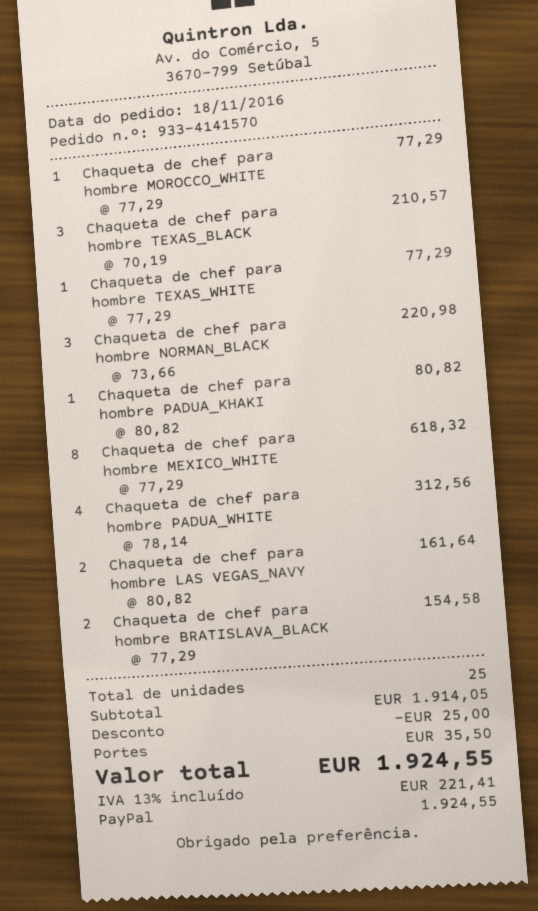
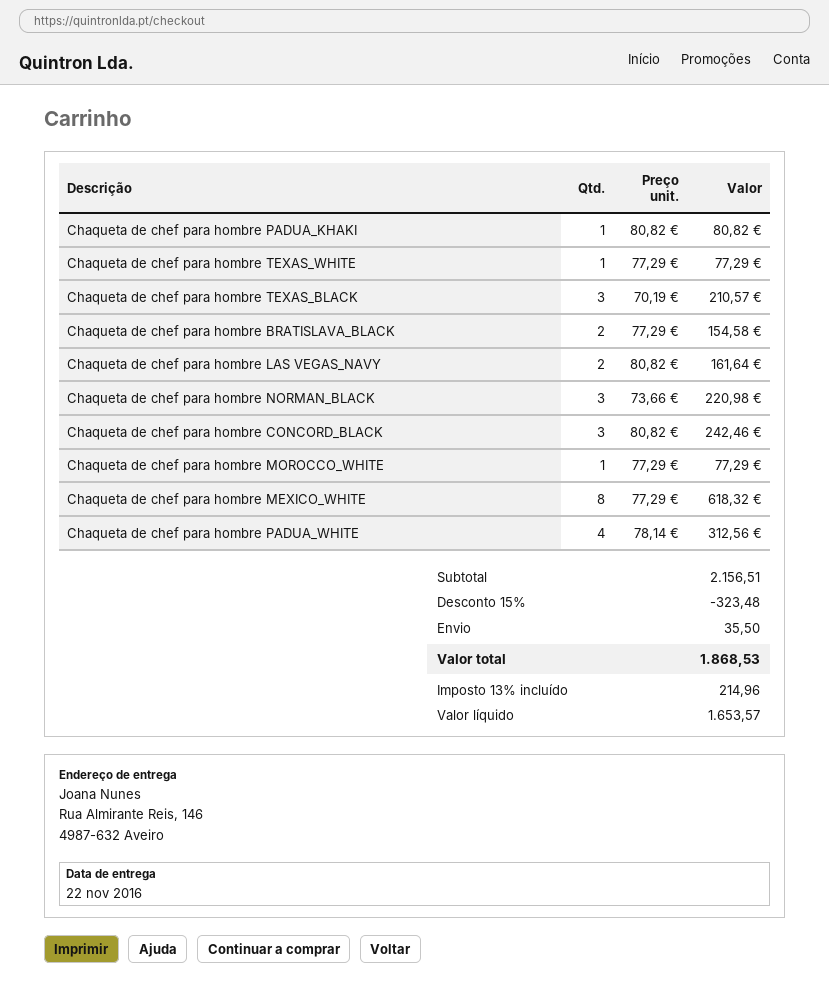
Chaqueta de chef para hombre CONCORD_BLACK: none -> 3 x 80.82 = 242.46
subtotal: 1914.05 -> 2156.51
discount: 25.00 -> 323.48
tax: 13% = 221.41 -> 13% = 214.96
total: 1924.55 -> 1868.53

